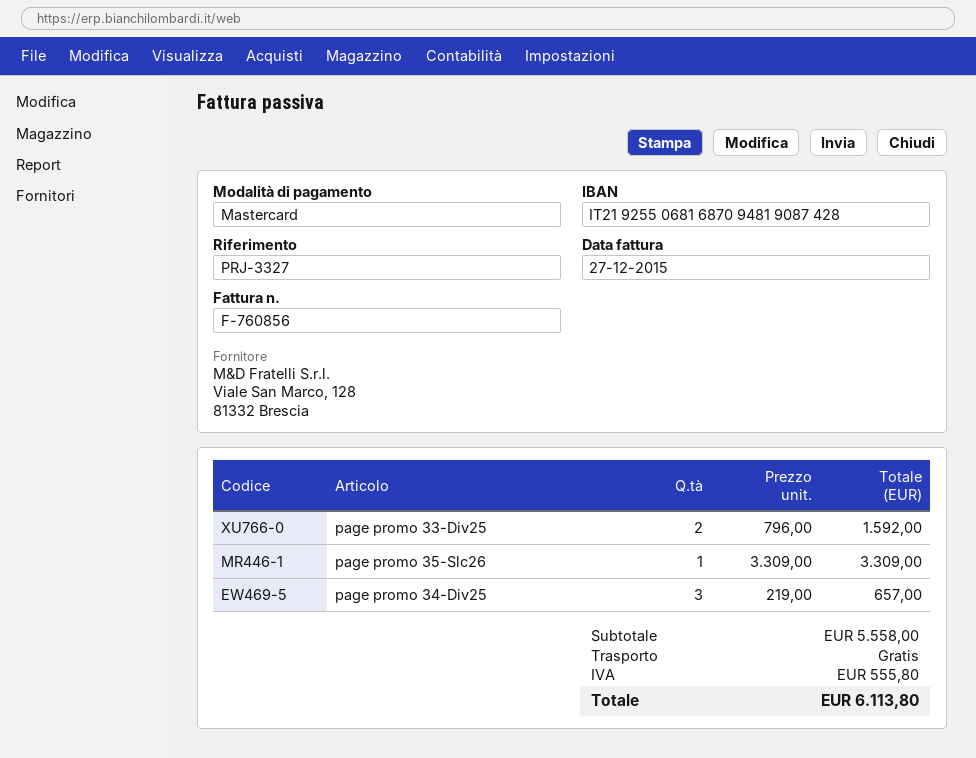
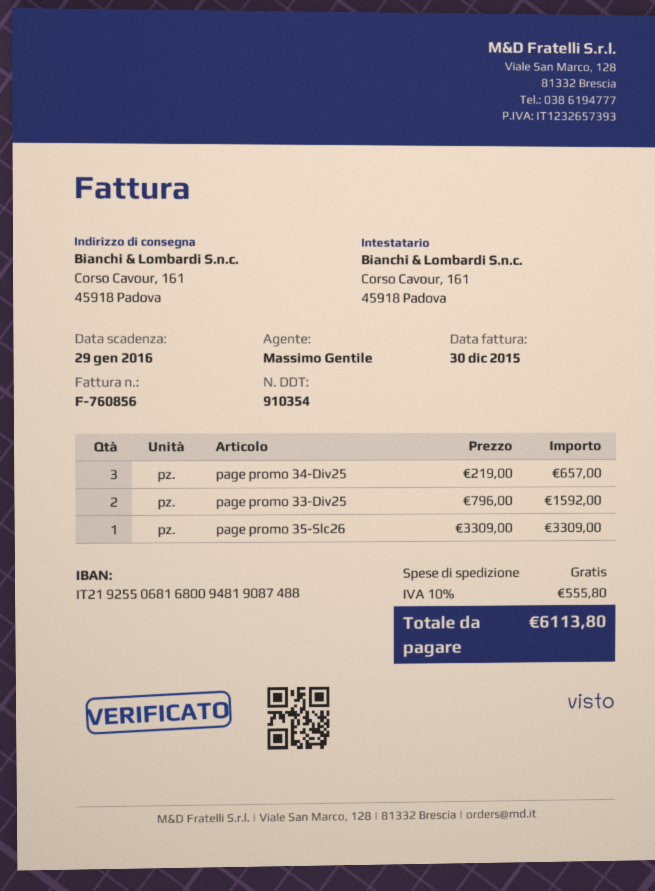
invoice date: 2015-12-27 -> 2015-12-30
bank account: IT2192550681687094819087428 -> IT2192550681680094819087488

